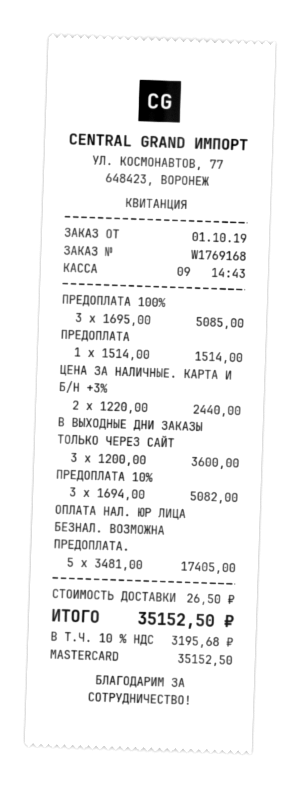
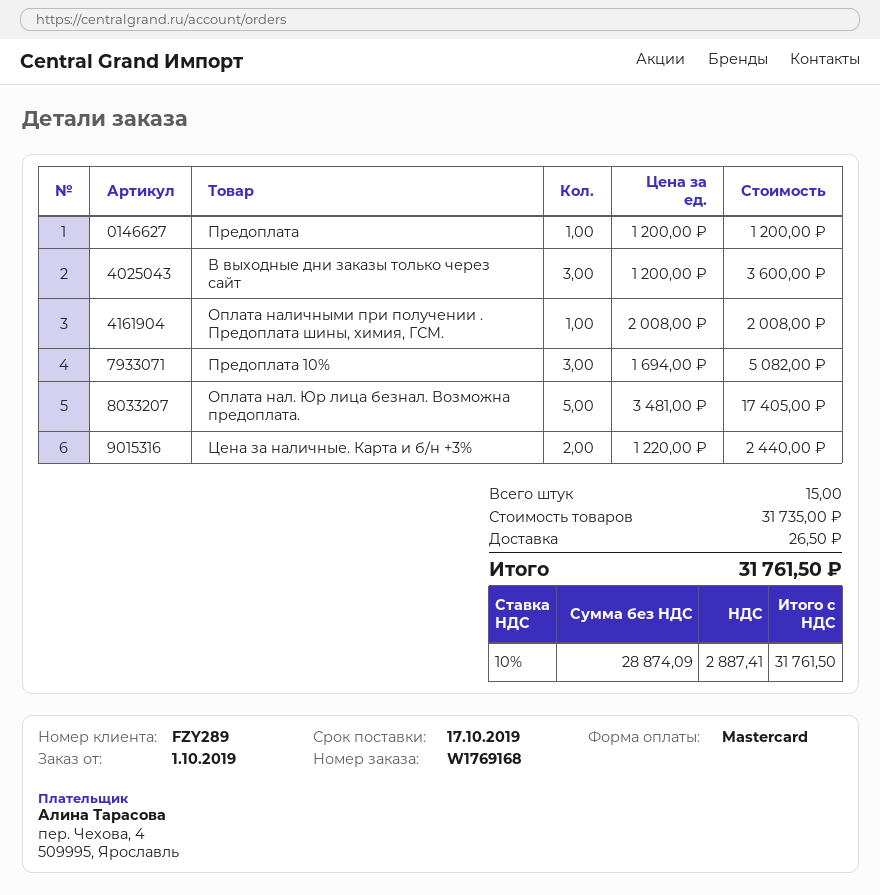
ПРЕДОПЛАТА 100%: 3 x 1695.00 = 5085.00 -> none
ПРЕДОПЛАТА: 1 x 1514.00 = 1514.00 -> 1 x 1200.00 = 1200.00
Оплата наличными при получении . Предоплата шины, химия, ГСМ.: none -> 1 x 2008.00 = 2008.00
tax: 10% = 3195.68 -> 10% = 2887.41
total: 35152.50 -> 31761.50

